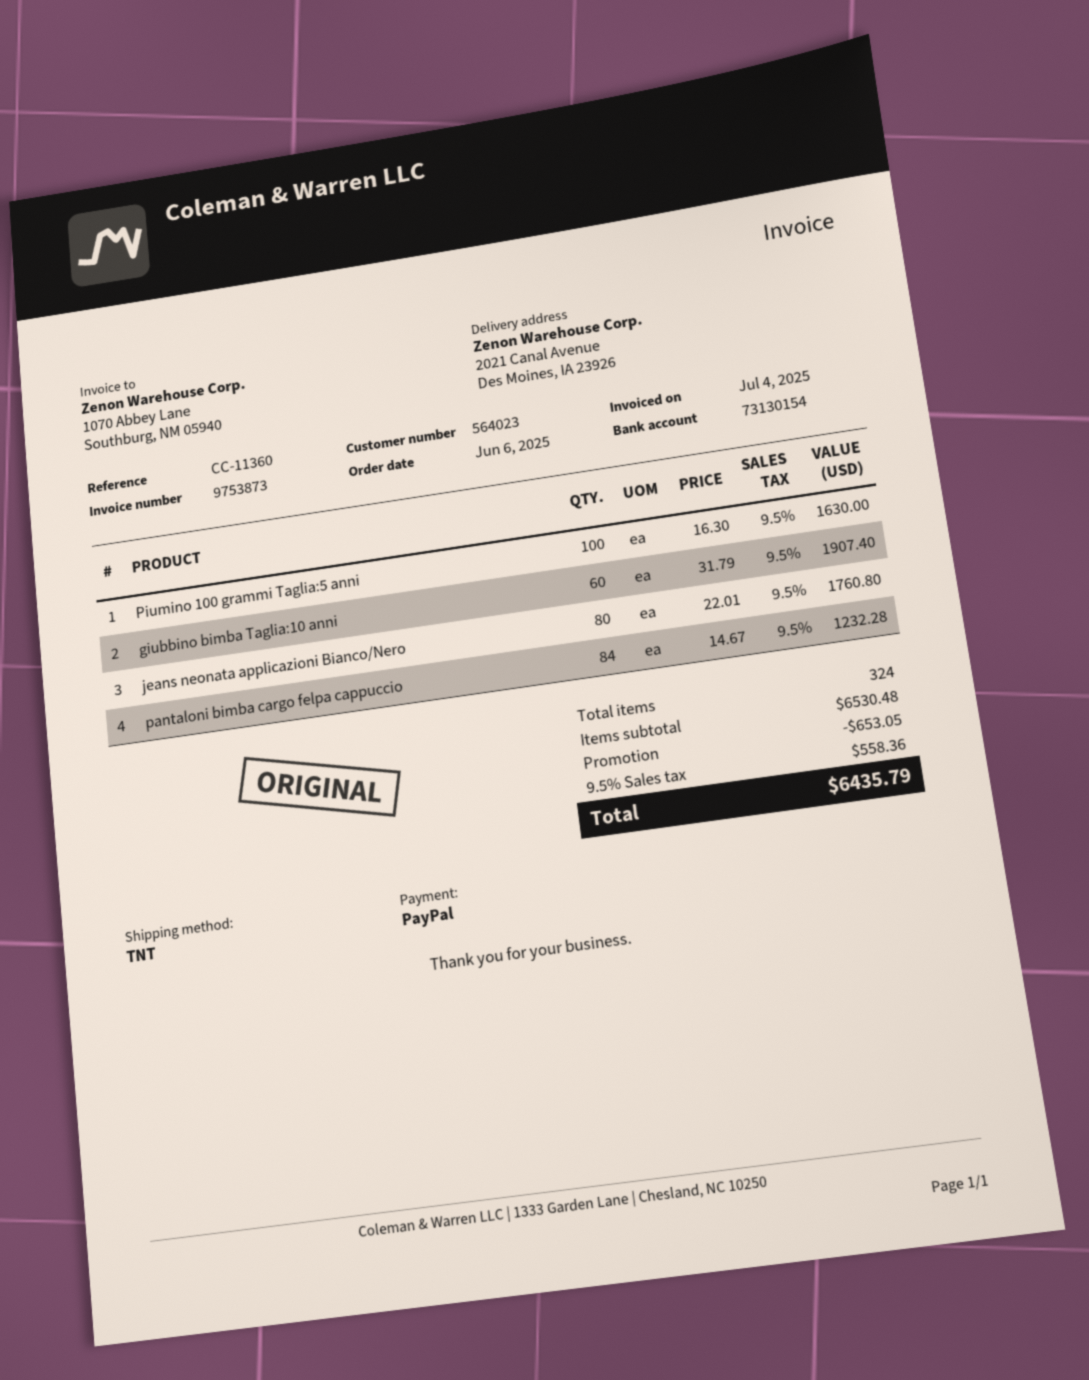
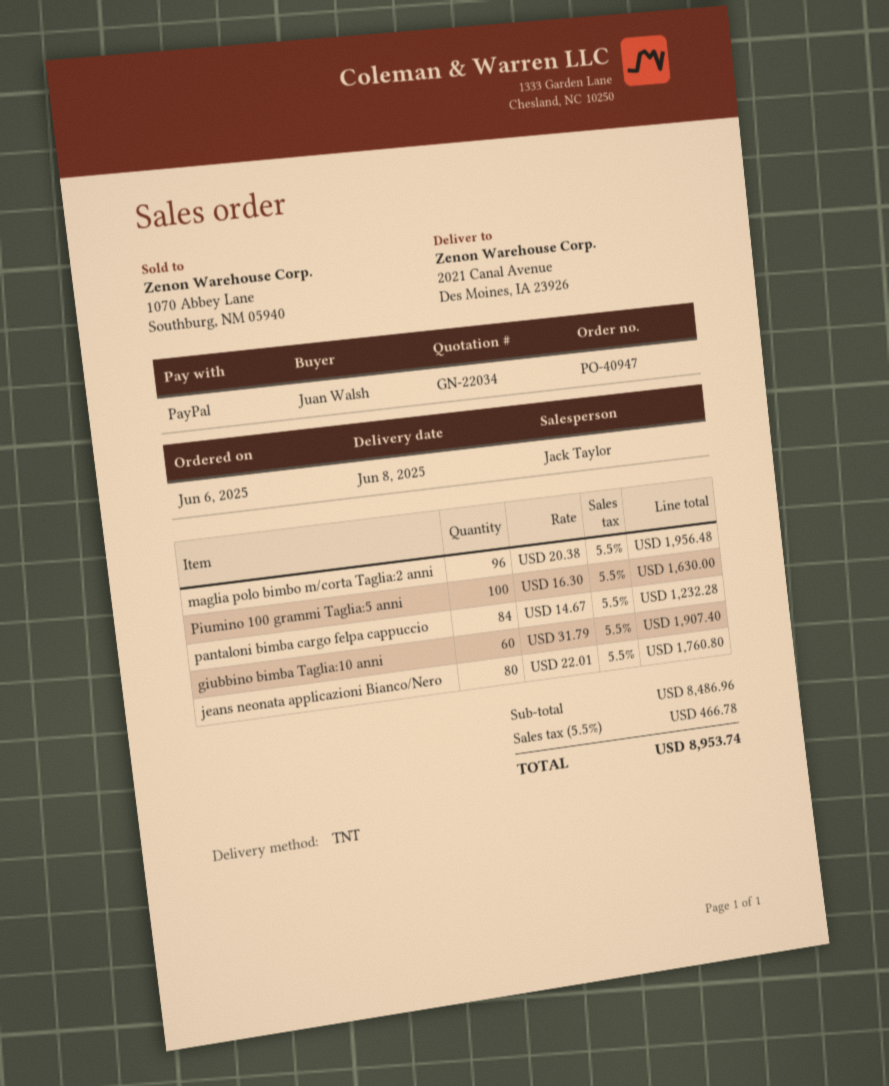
maglia polo bimbo m/corta Taglia:2 anni: none -> 96 x 20.38 = 1956.48
subtotal: 6530.48 -> 8486.96
discount: 653.05 -> none
tax: 9.5% = 558.36 -> 5.5% = 466.78
total: 6435.79 -> 8953.74

